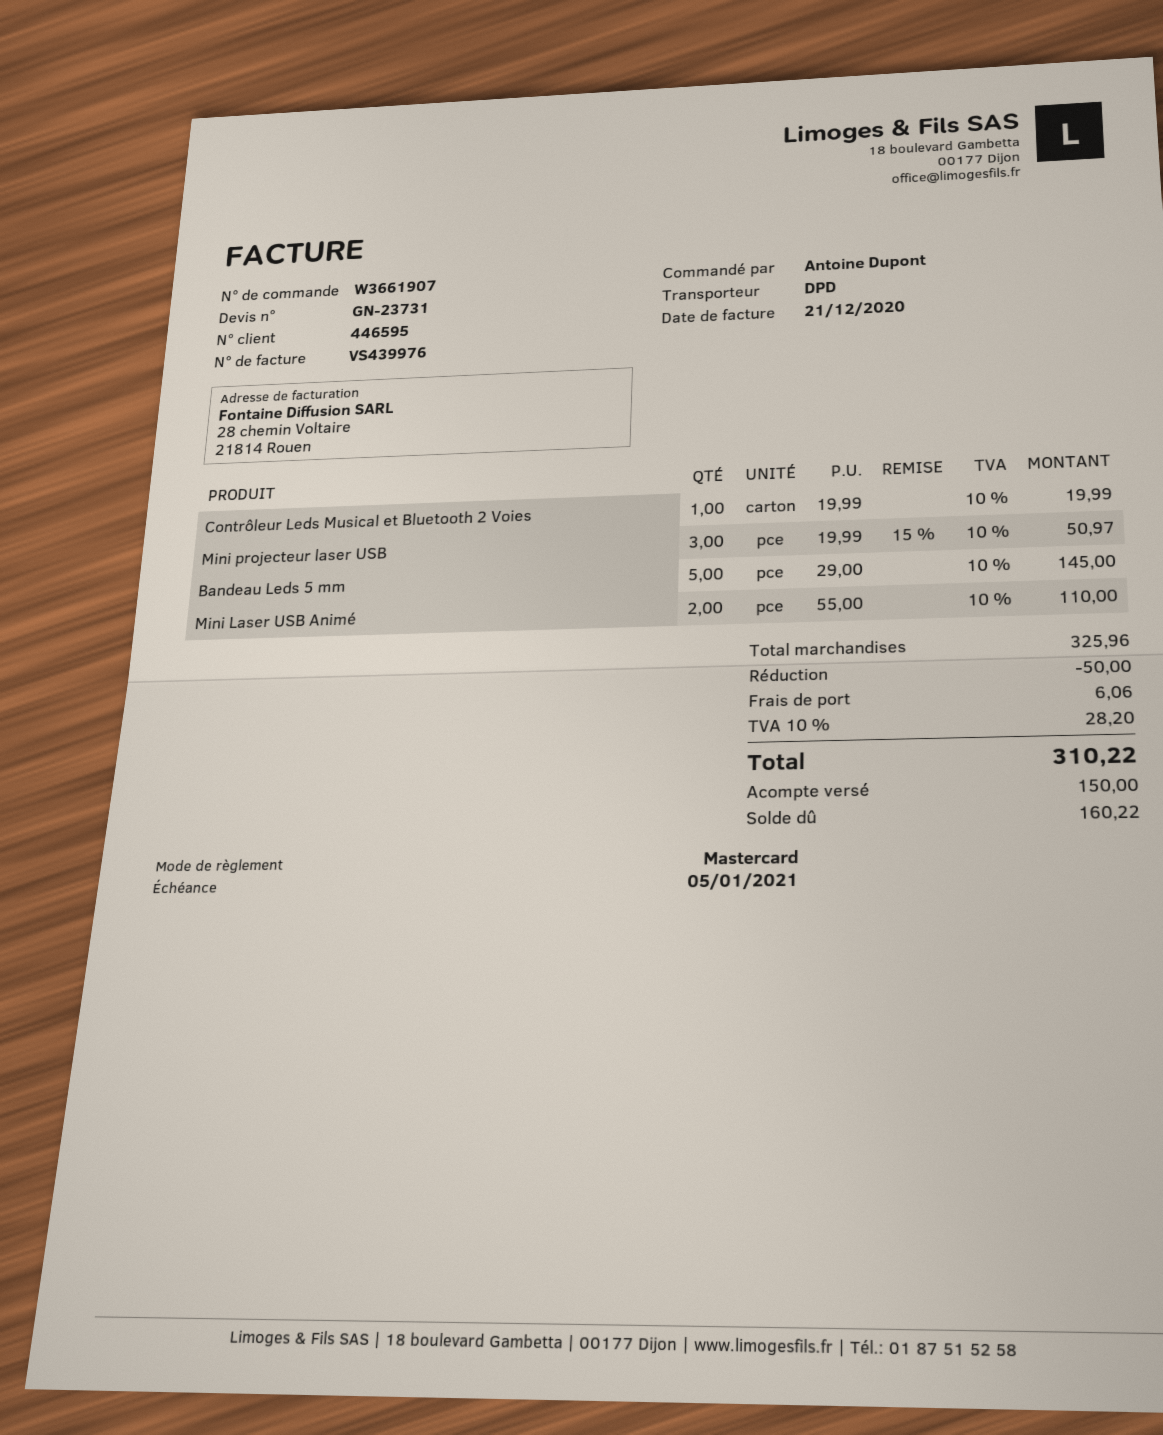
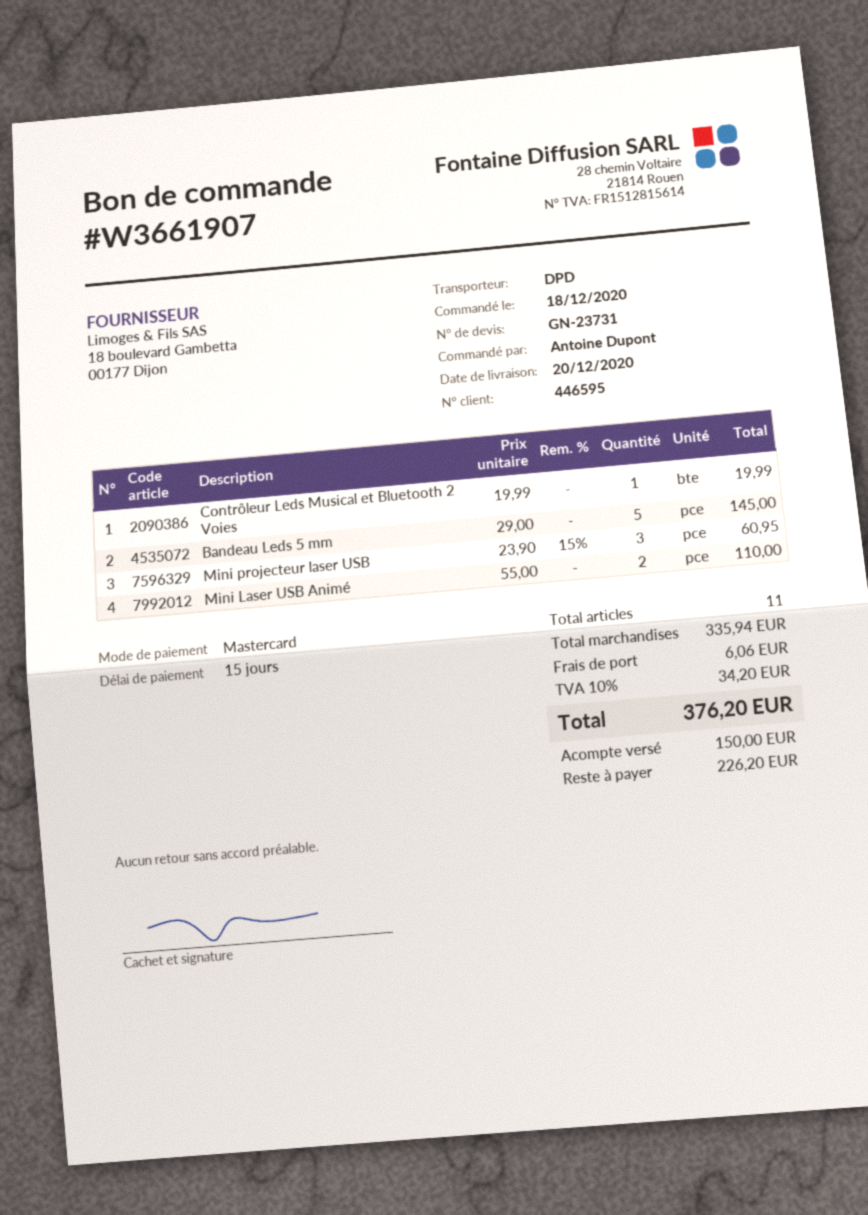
Mini projecteur laser USB: 3 x 19.99 - 15% = 50.97 -> 3 x 23.90 - 15% = 60.95
subtotal: 325.96 -> 335.94
discount: 50.00 -> none
tax: 10% = 28.20 -> 10% = 34.20
total: 310.22 -> 376.20
balance: 160.22 -> 226.20

